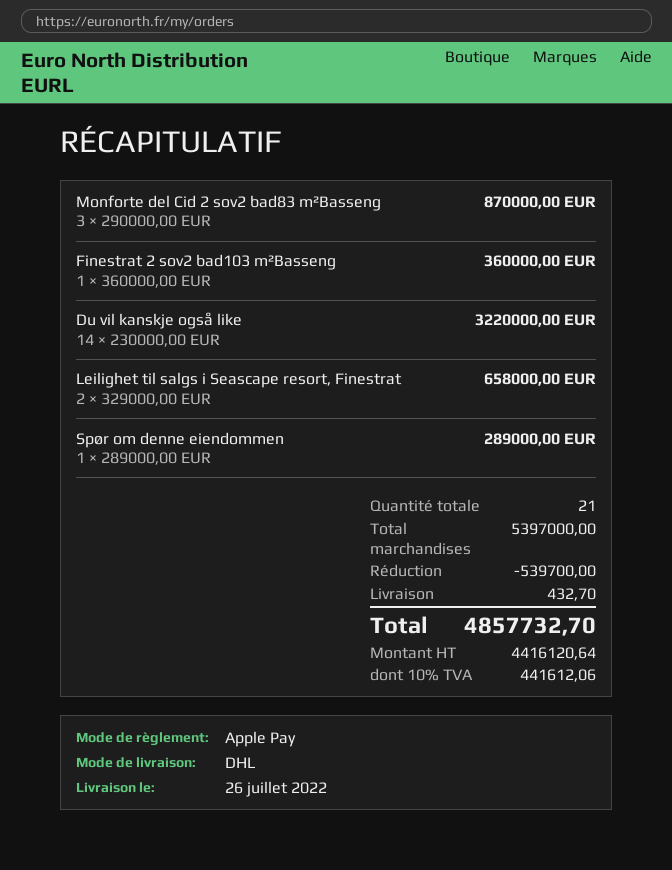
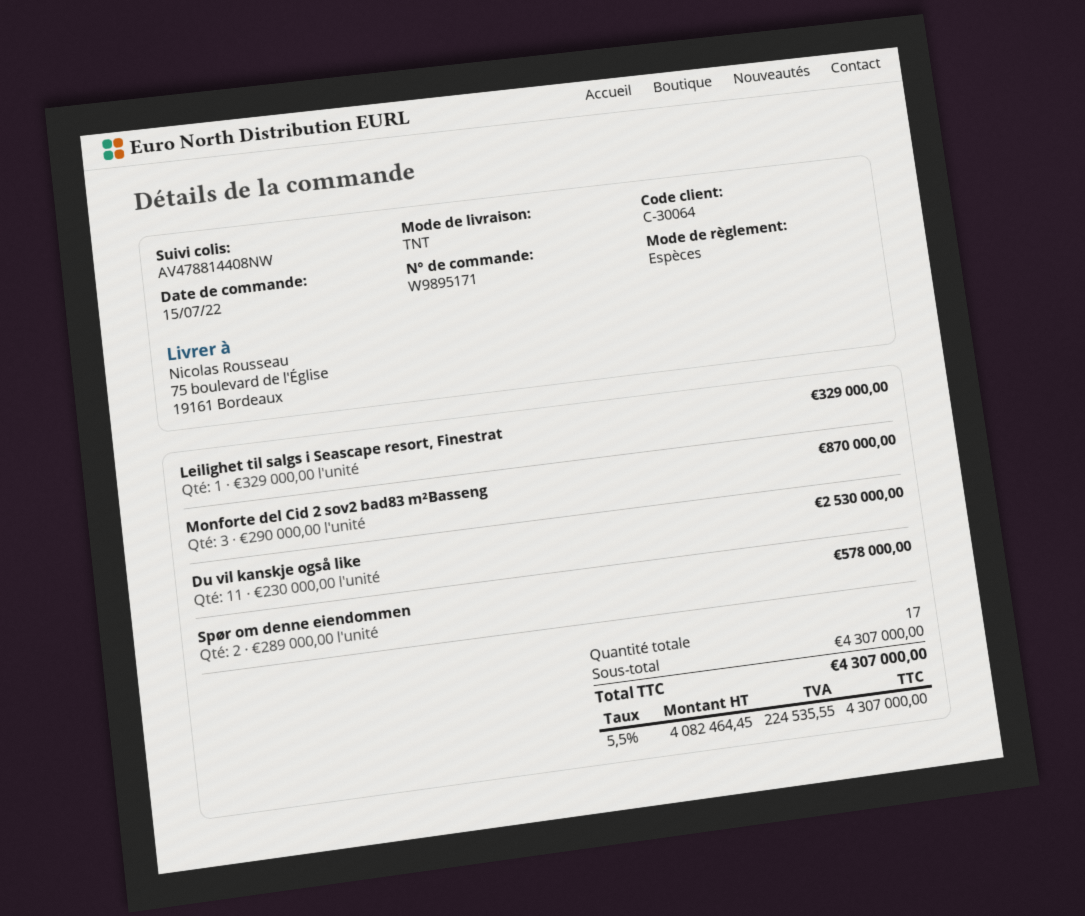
payment method: Apple Pay -> cash
shipping method: DHL -> TNT
Finestrat 2 sov2 bad103 m²Basseng: 1 x 360000.00 = 360000.00 -> none
Du vil kanskje også like: 14 x 230000.00 = 3220000.00 -> 11 x 230000.00 = 2530000.00
Leilighet til salgs i Seascape resort, Finestrat: 2 x 329000.00 = 658000.00 -> 1 x 329000.00 = 329000.00
Spør om denne eiendommen: 1 x 289000.00 = 289000.00 -> 2 x 289000.00 = 578000.00
total quantity: 21 -> 17
subtotal: 5397000.00 -> 4307000.00
discount: 539700.00 -> none
shipping: 432.70 -> none
net: 4416120.64 -> 4082464.45
tax: 10% = 441612.06 -> 5.5% = 224535.55
total: 4857732.70 -> 4307000.00

